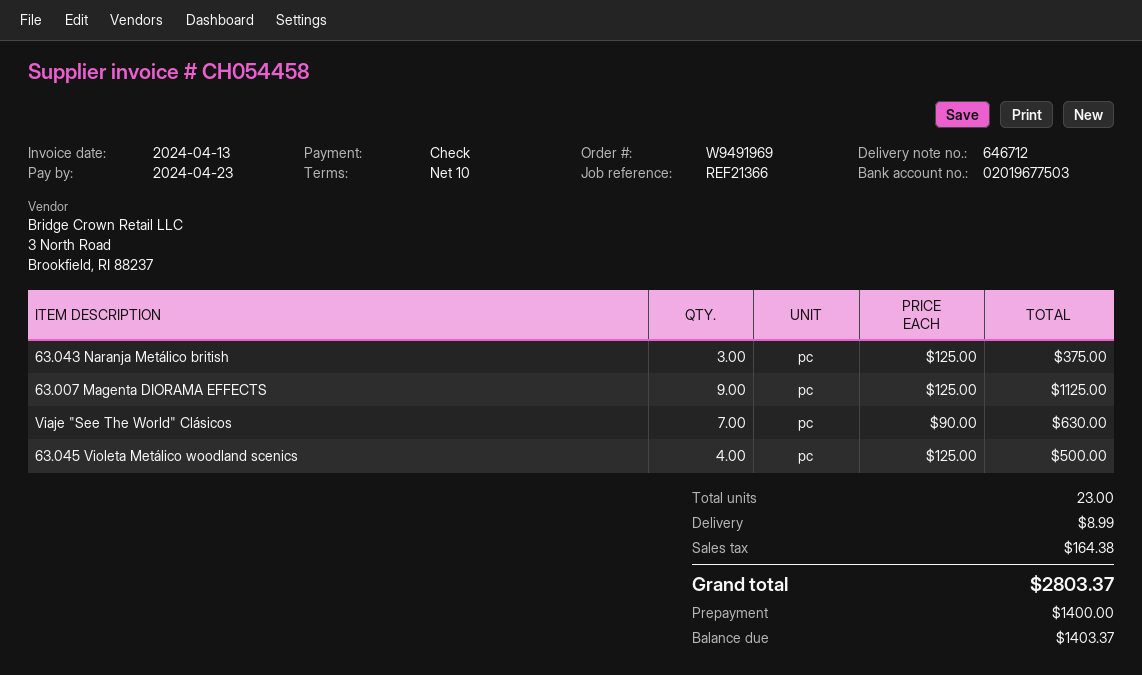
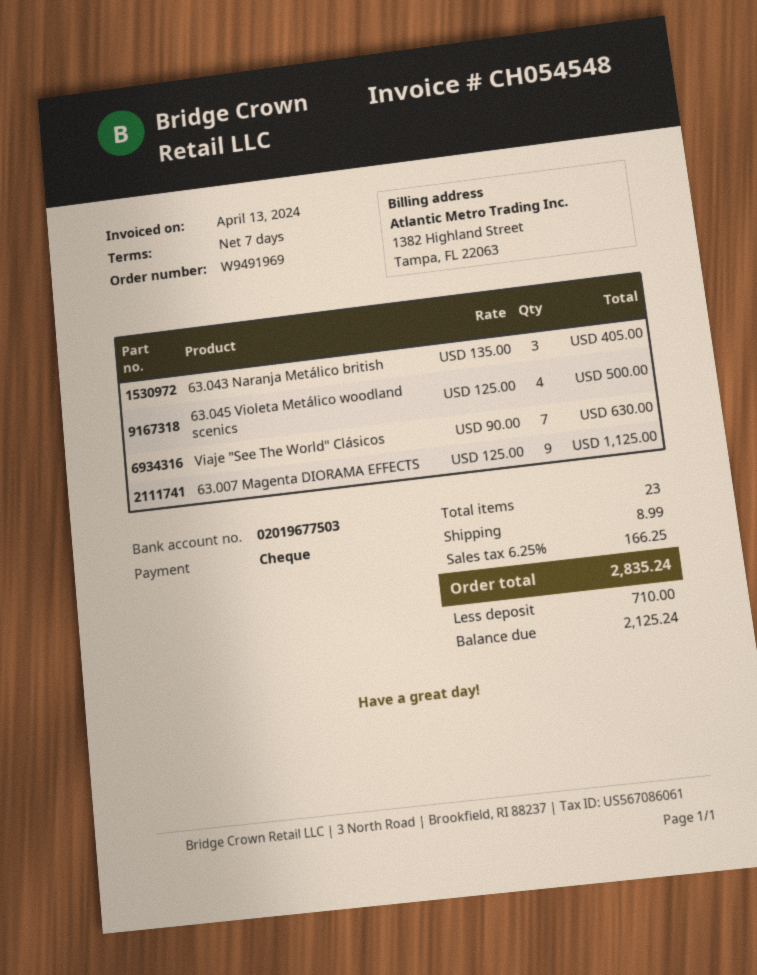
invoice number: CH054458 -> CH054548
payment terms: 10 days -> 7 days
63.043 Naranja Metálico british: 3 x 125.00 = 375.00 -> 3 x 135.00 = 405.00
tax: 164.38 -> 166.25
total: 2803.37 -> 2835.24
deposit: 1400.00 -> 710.00
balance: 1403.37 -> 2125.24

